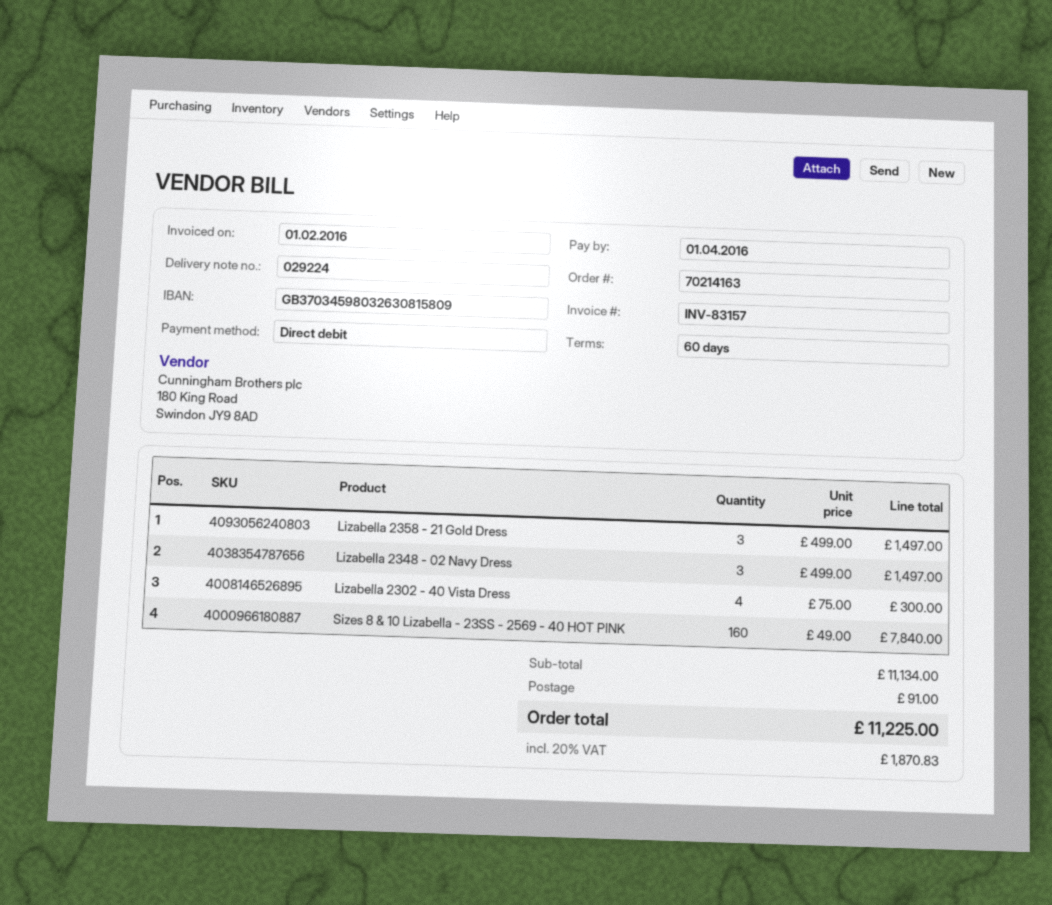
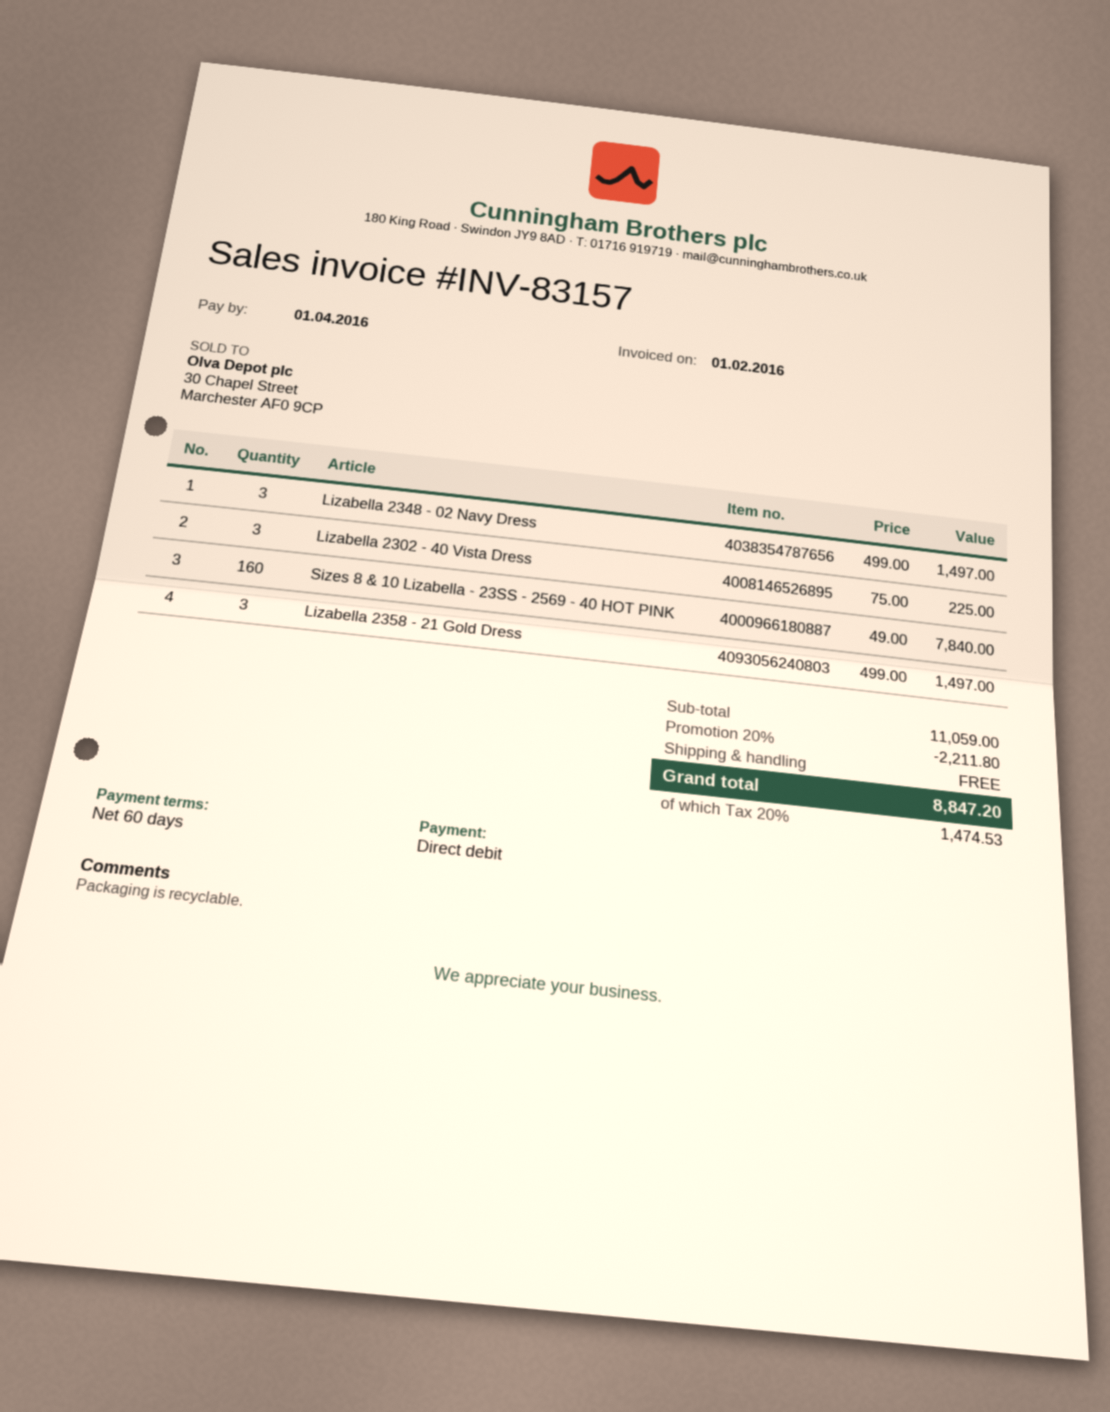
Lizabella 2302 - 40 Vista Dress: 4 x 75.00 = 300.00 -> 3 x 75.00 = 225.00
subtotal: 11134.00 -> 11059.00
discount: none -> 20% = 2211.80
shipping: 91.00 -> 0.00
tax: 20% = 1870.83 -> 20% = 1474.53
total: 11225.00 -> 8847.20

